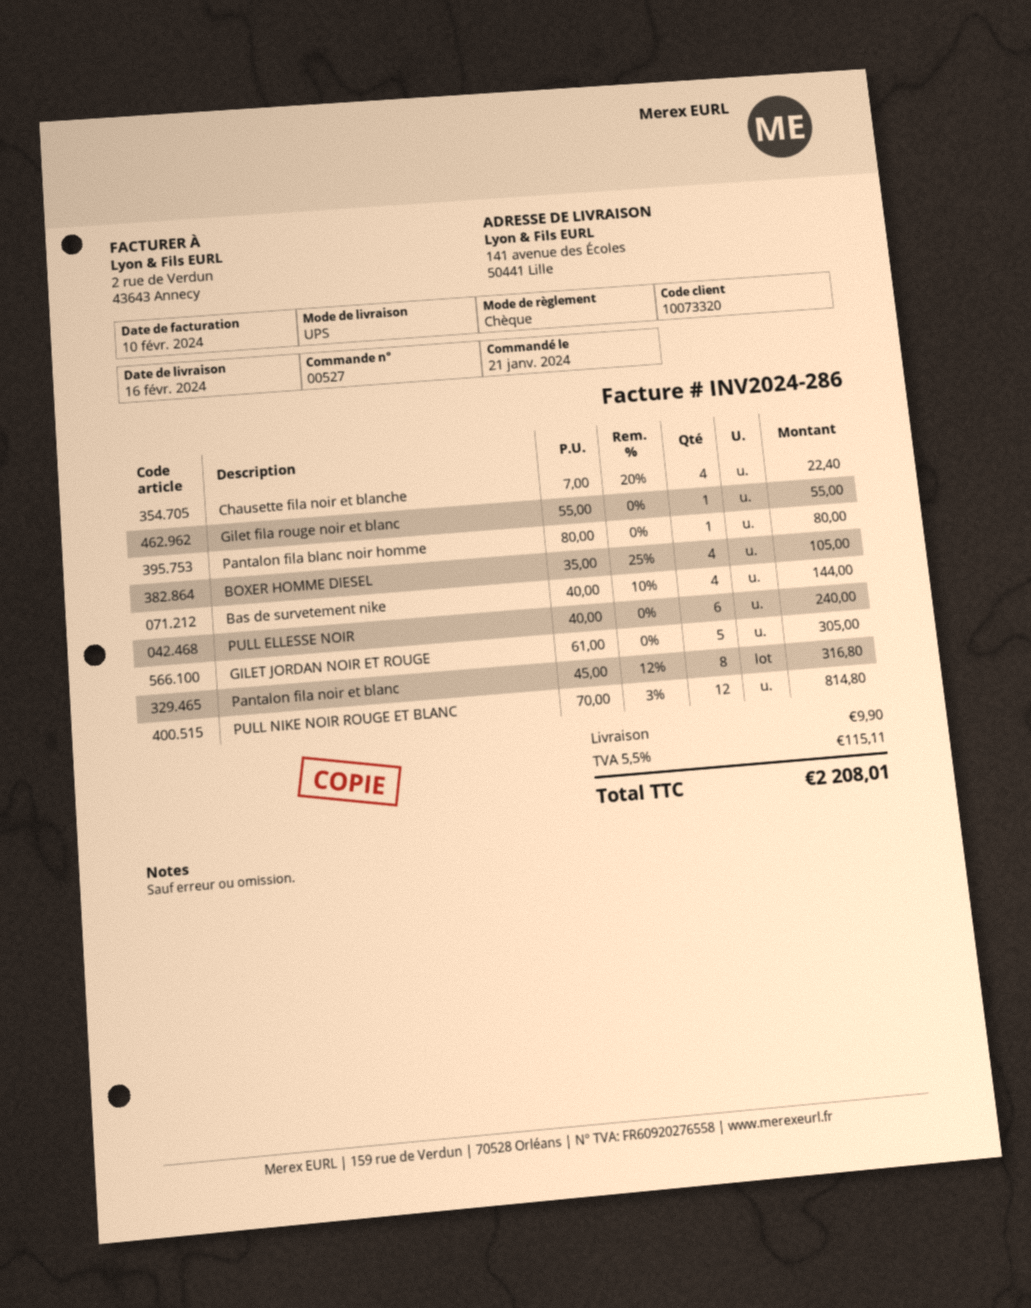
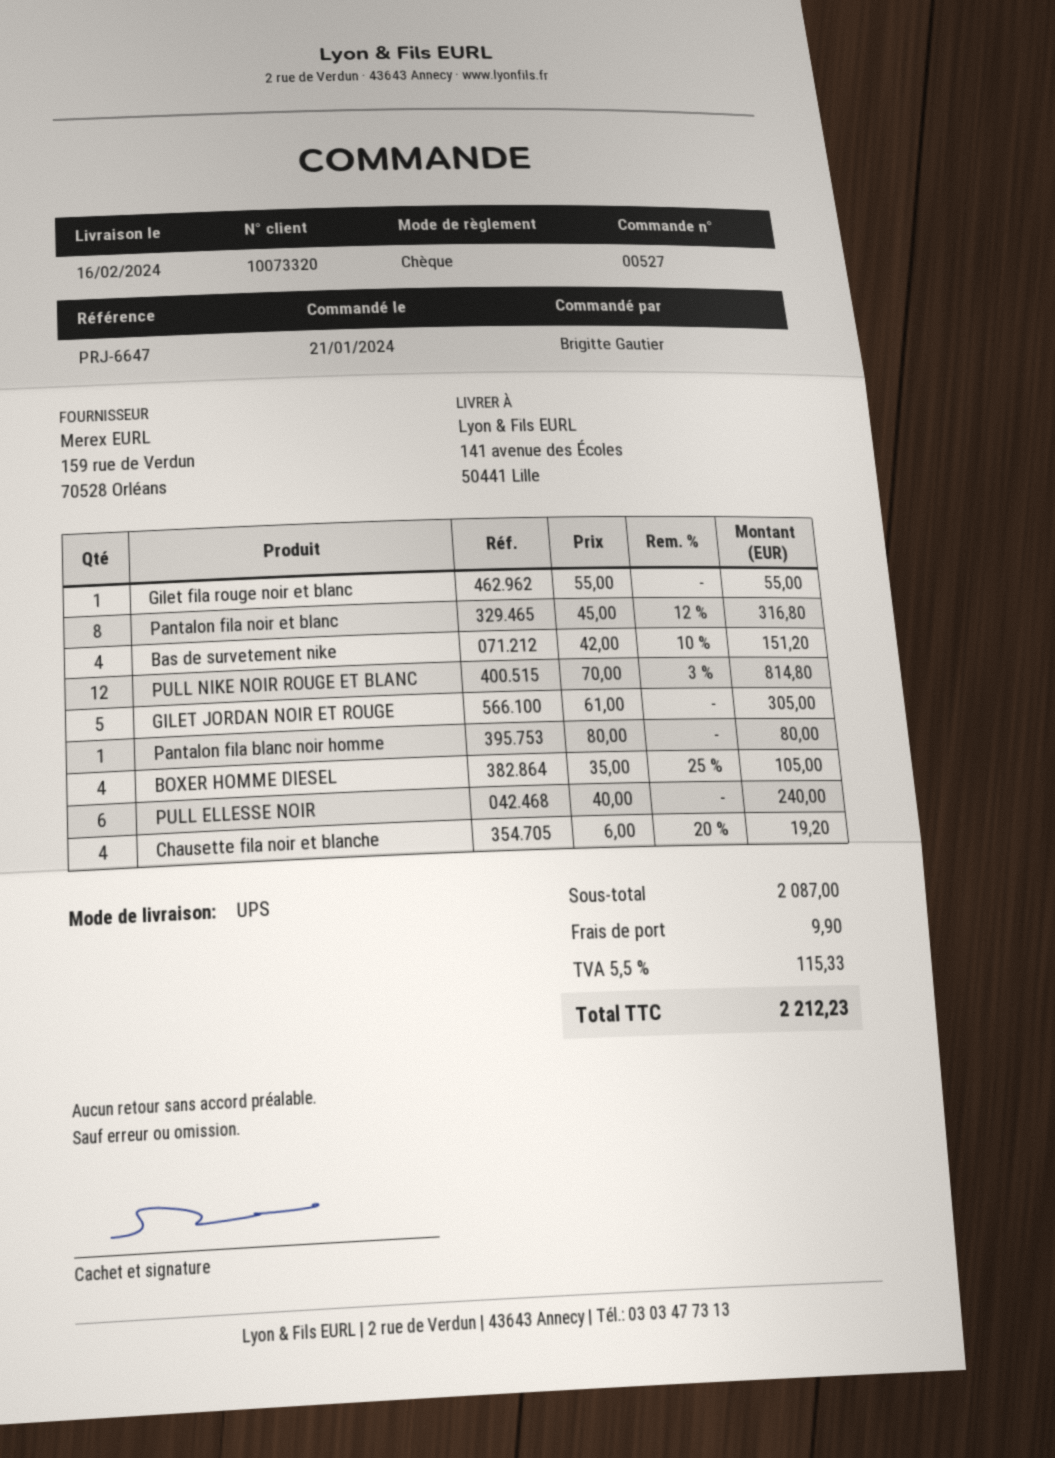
Chausette fila noir et blanche: 4 x 7.00 - 20% = 22.40 -> 4 x 6.00 - 20% = 19.20
Bas de survetement nike: 4 x 40.00 - 10% = 144.00 -> 4 x 42.00 - 10% = 151.20
tax: 5.5% = 115.11 -> 5.5% = 115.33
total: 2208.01 -> 2212.23

